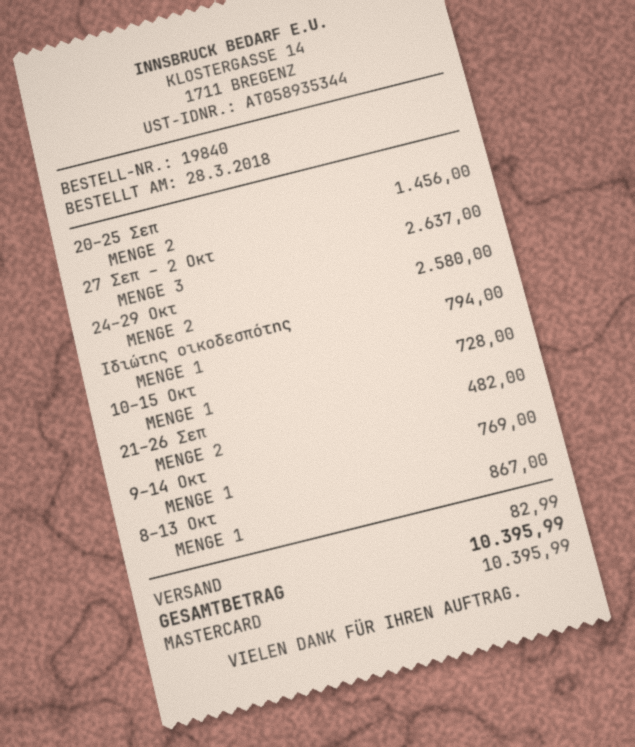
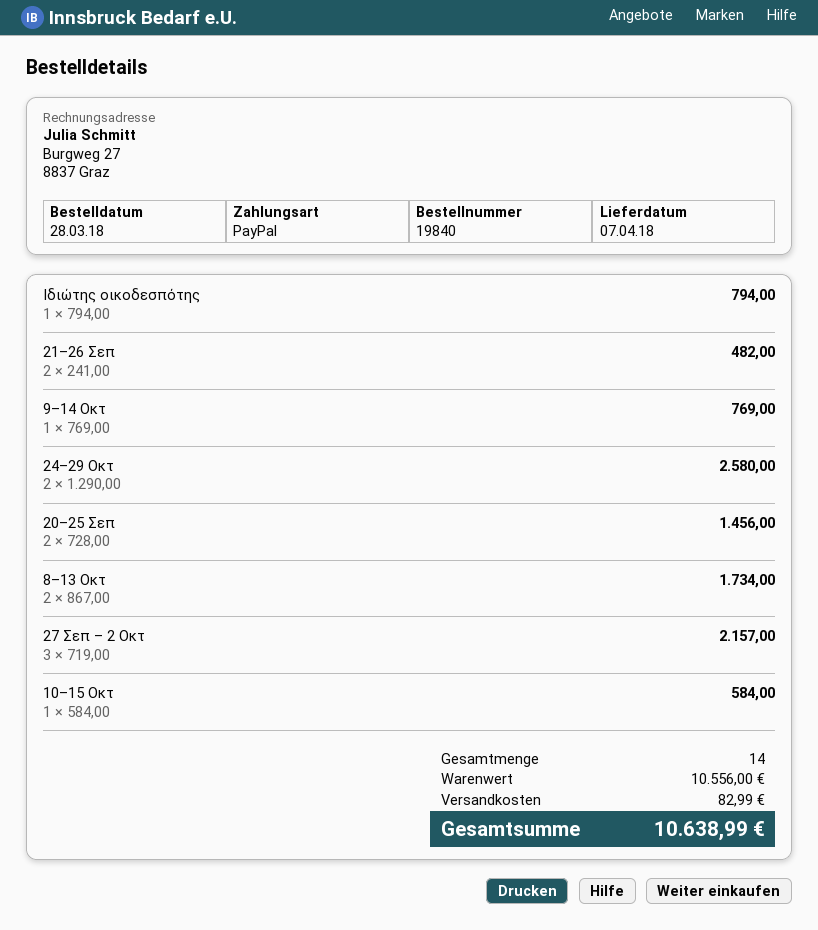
payment method: Mastercard -> PayPal
27 Σεπ – 2 Οκτ: 3 for 2637.00 -> 3 for 2157.00
10–15 Οκτ: 1 for 728.00 -> 1 for 584.00
8–13 Οκτ: 1 for 867.00 -> 2 for 1734.00
total: 10395.99 -> 10638.99

